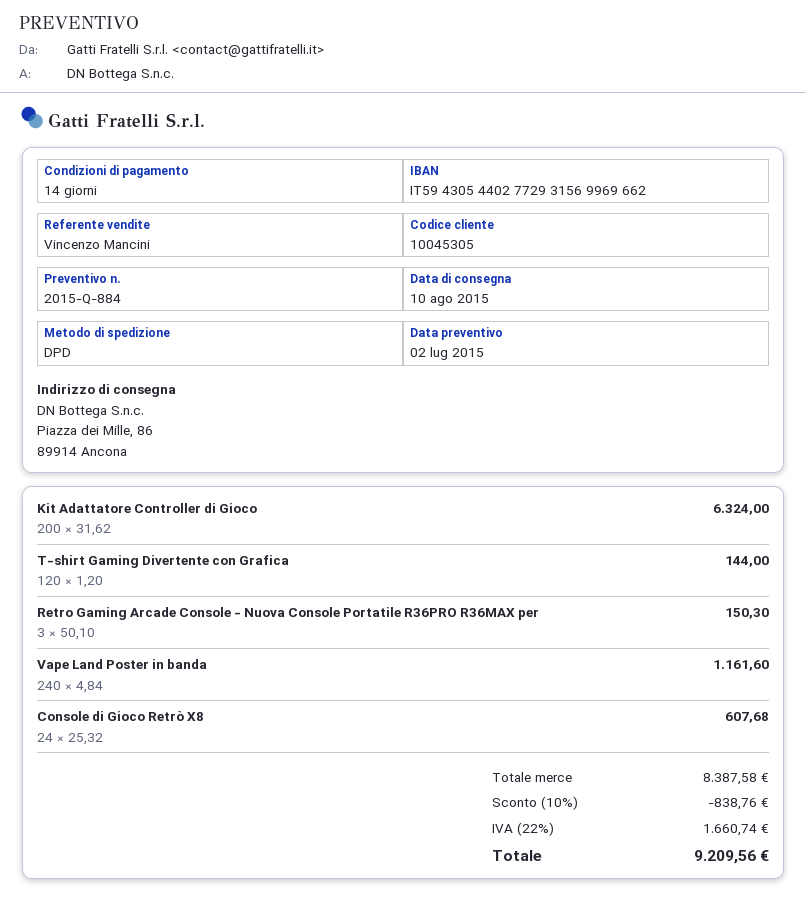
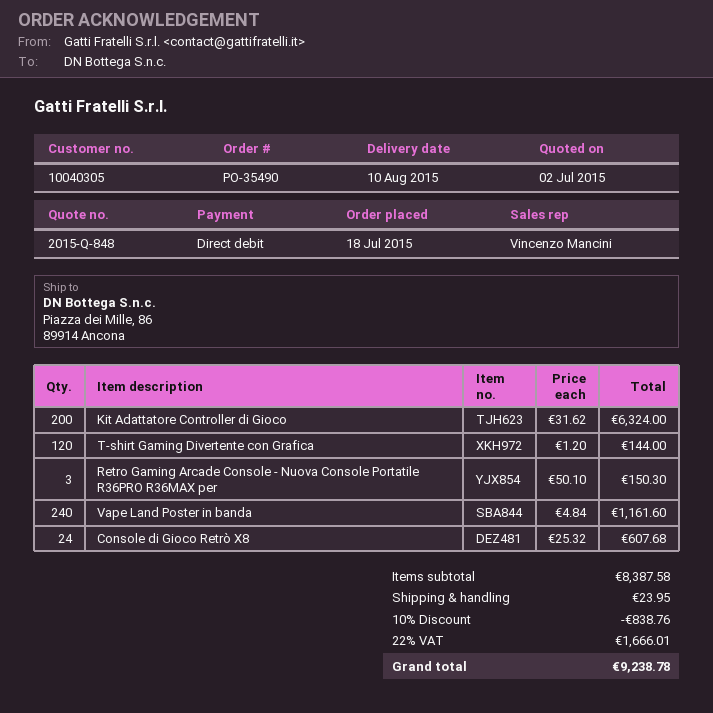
quote number: 2015-Q-884 -> 2015-Q-848
customer number: 10045305 -> 10040305
shipping: none -> 23.95
tax: 22% = 1660.74 -> 22% = 1666.01
total: 9209.56 -> 9238.78

